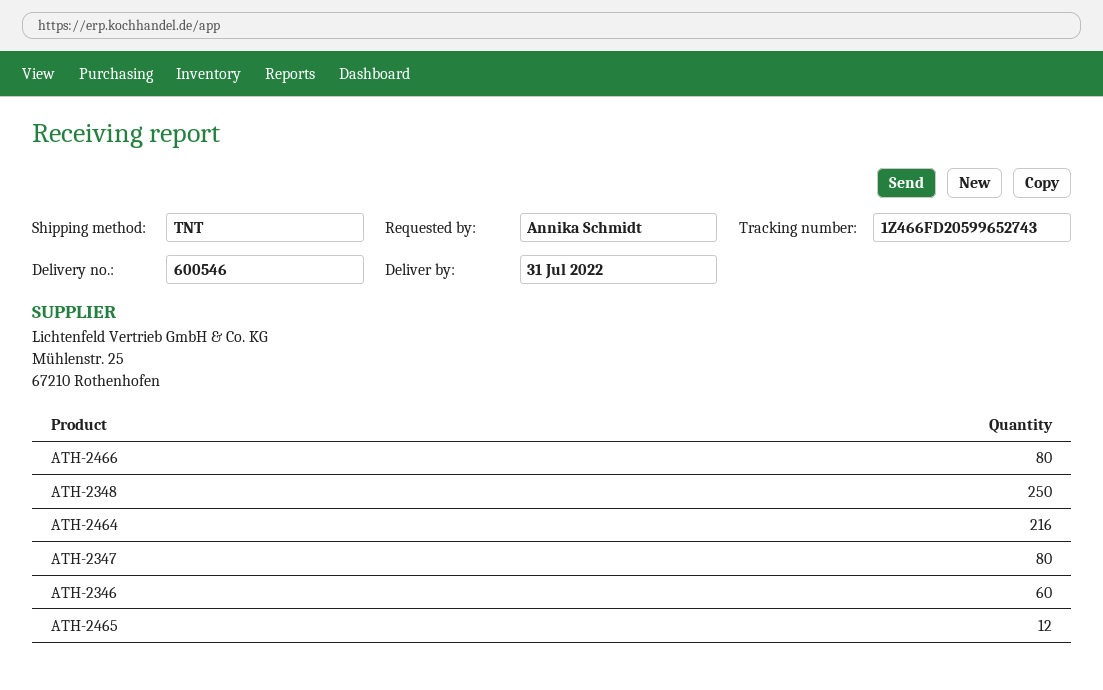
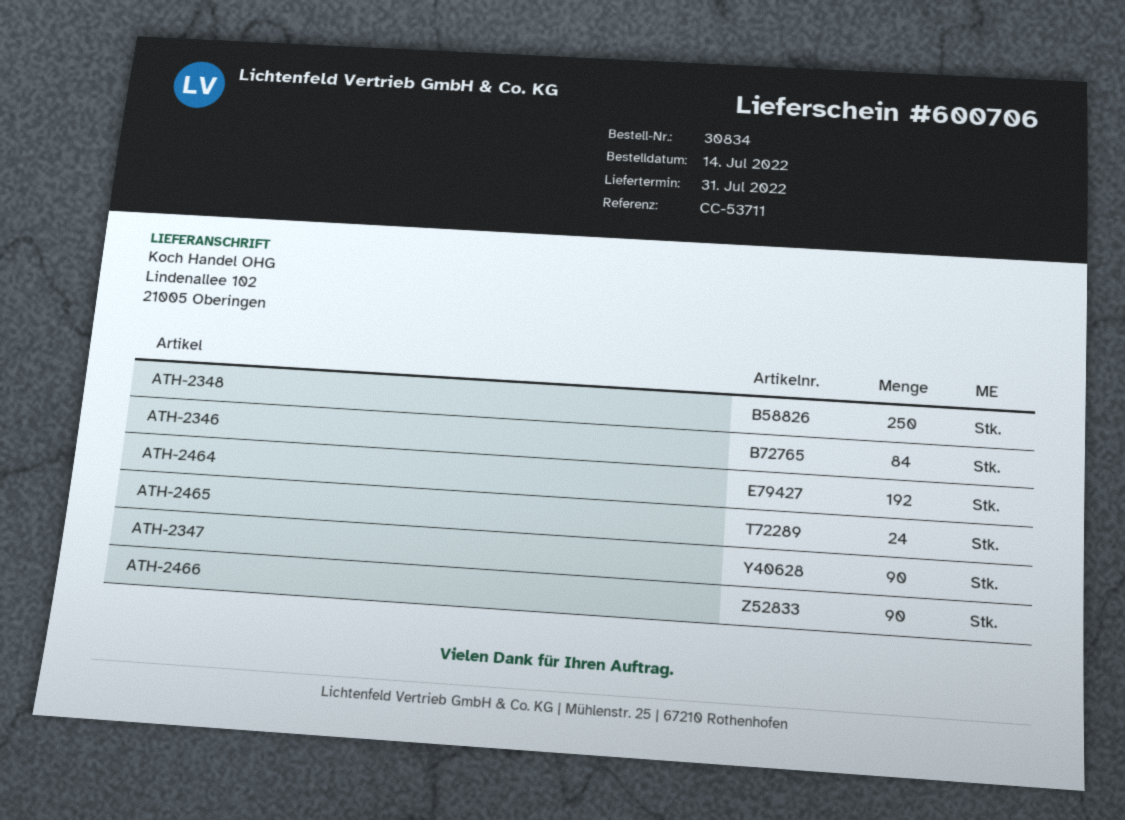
delivery note number: 600546 -> 600706
ATH-2466: 80 -> 90
ATH-2464: 216 -> 192
ATH-2347: 80 -> 90
ATH-2346: 60 -> 84
ATH-2465: 12 -> 24

